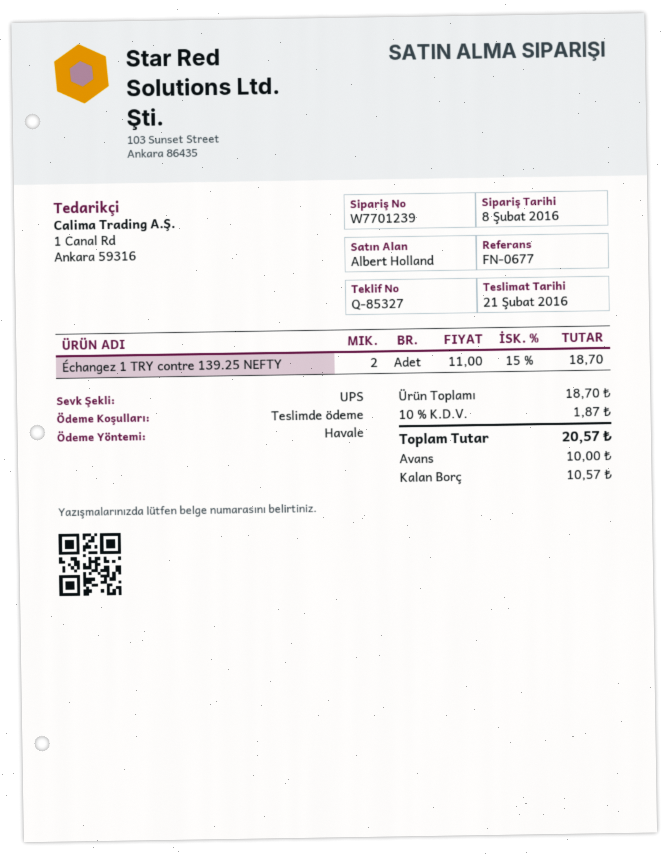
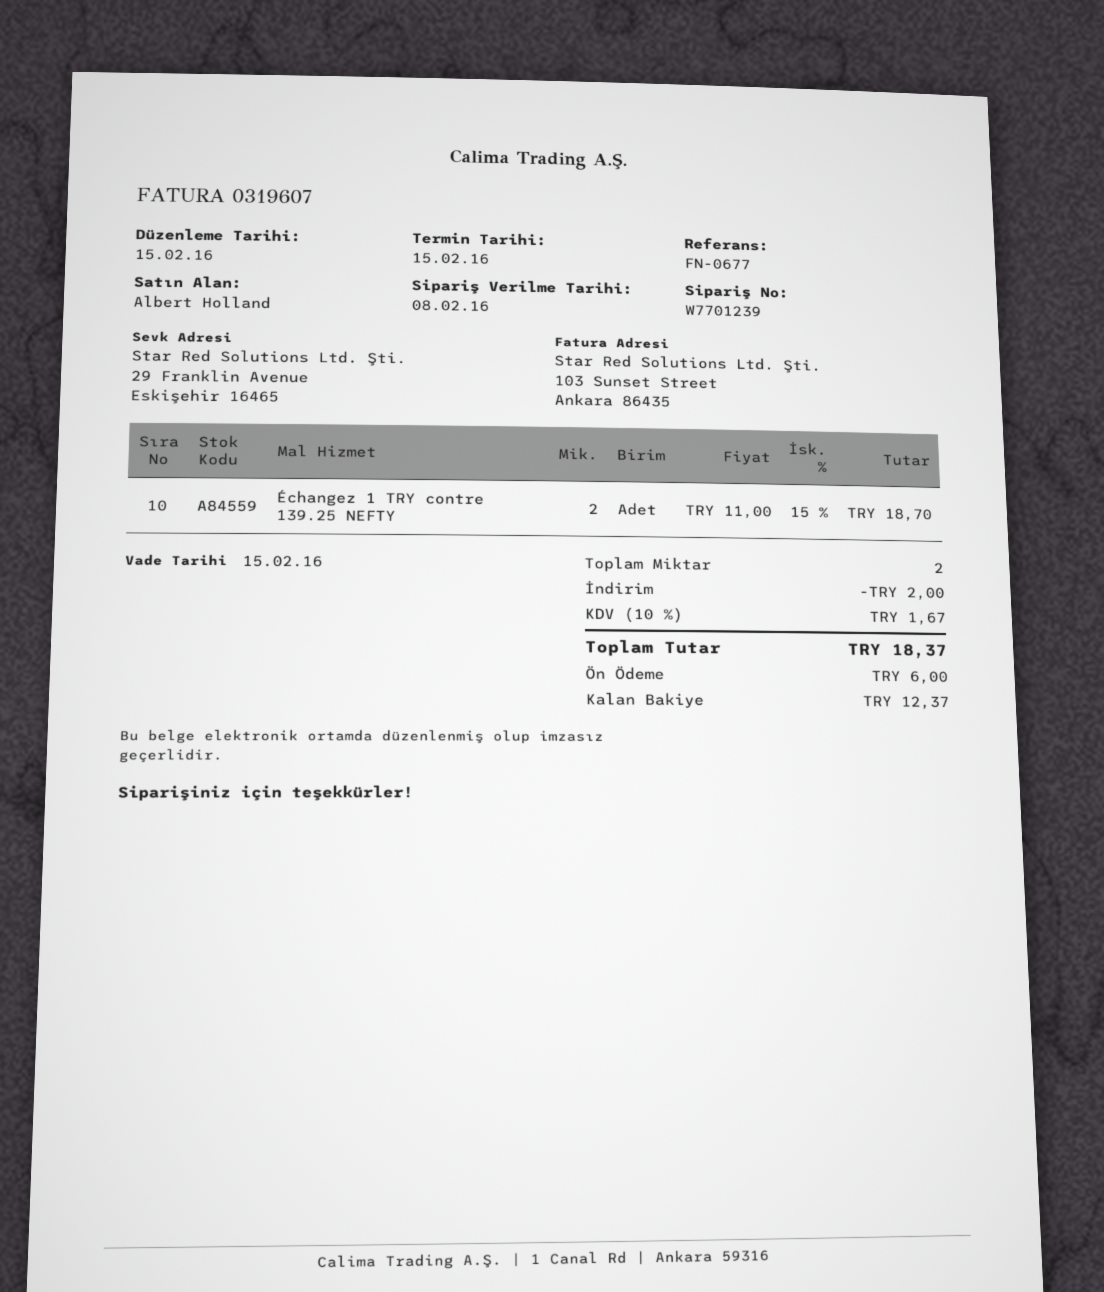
delivery date: 2016-02-21 -> 2016-02-15
discount: none -> 2.00
tax: 10% = 1.87 -> 10% = 1.67
total: 20.57 -> 18.37
deposit: 10.00 -> 6.00
balance: 10.57 -> 12.37

